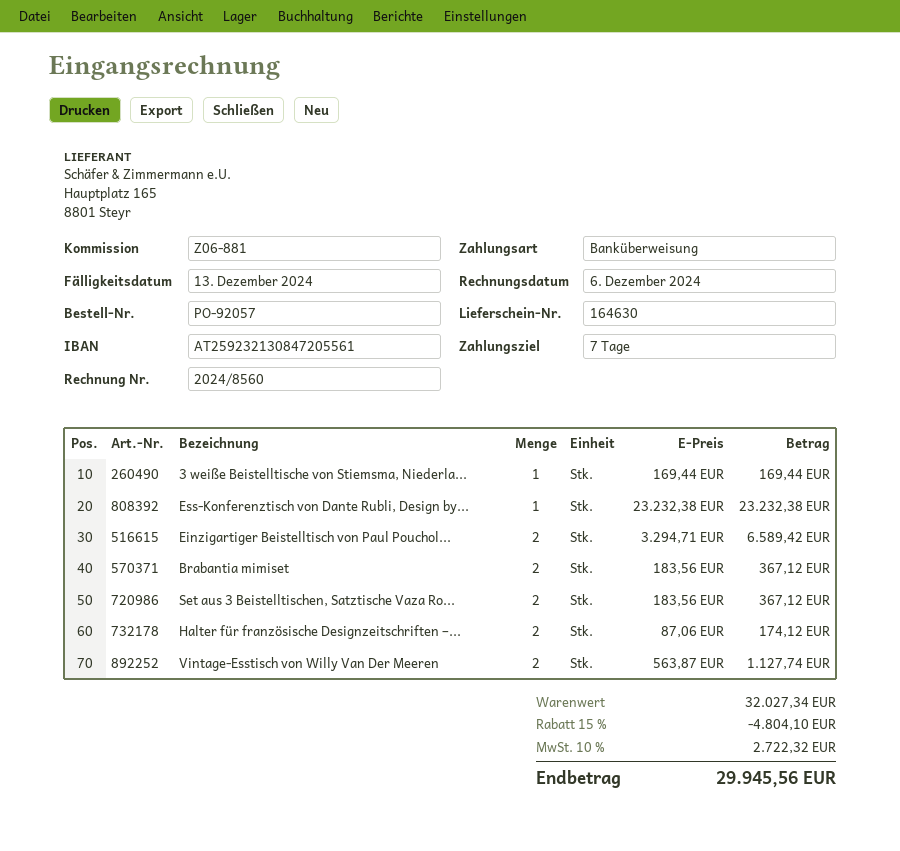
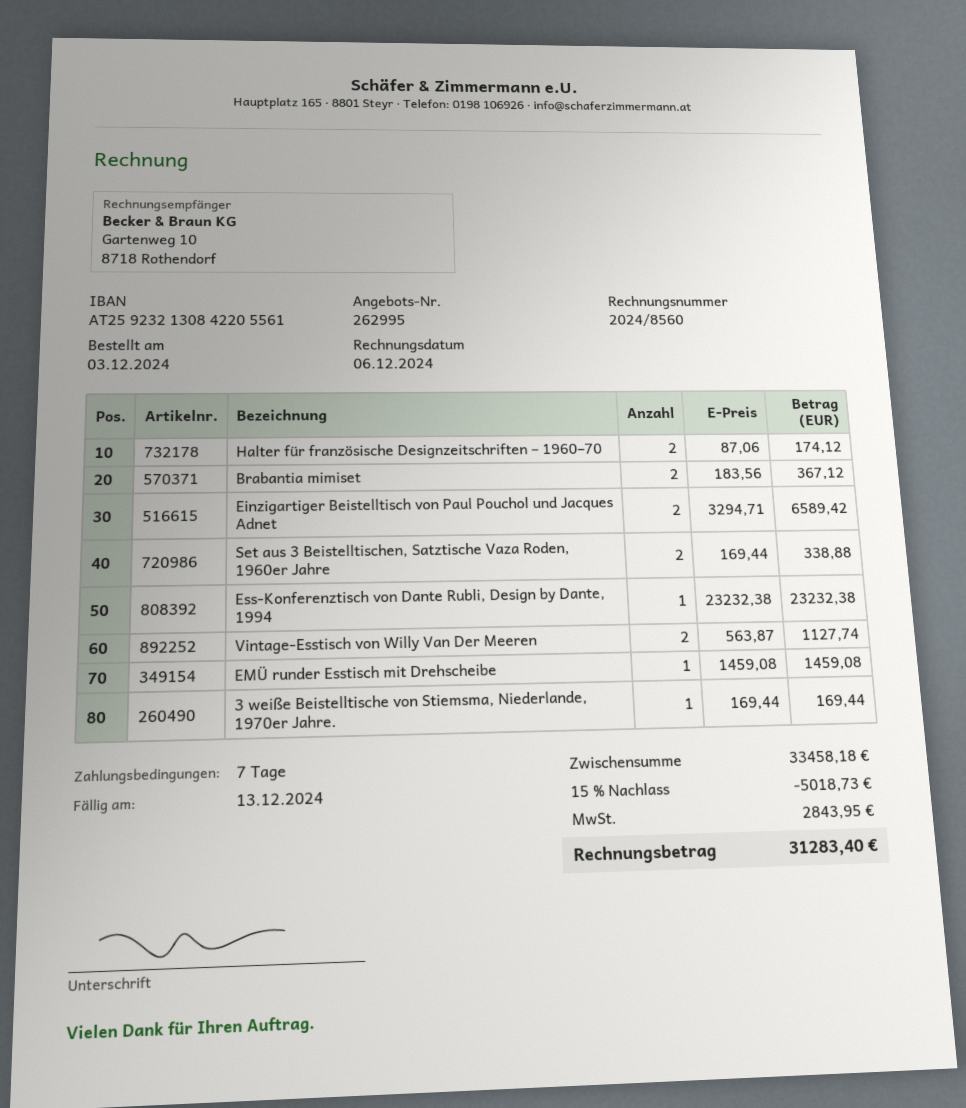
bank account: AT259232130847205561 -> AT259232130842205561
Set aus 3 Beistelltischen, Satztische Vaza Ro...: 2 x 183.56 = 367.12 -> 2 x 169.44 = 338.88
EMÜ runder Esstisch mit Drehscheibe: none -> 1 x 1459.08 = 1459.08
subtotal: 32027.34 -> 33458.18
discount: 15% = 4804.10 -> 15% = 5018.73
tax: 2722.32 -> 2843.95
total: 29945.56 -> 31283.40

